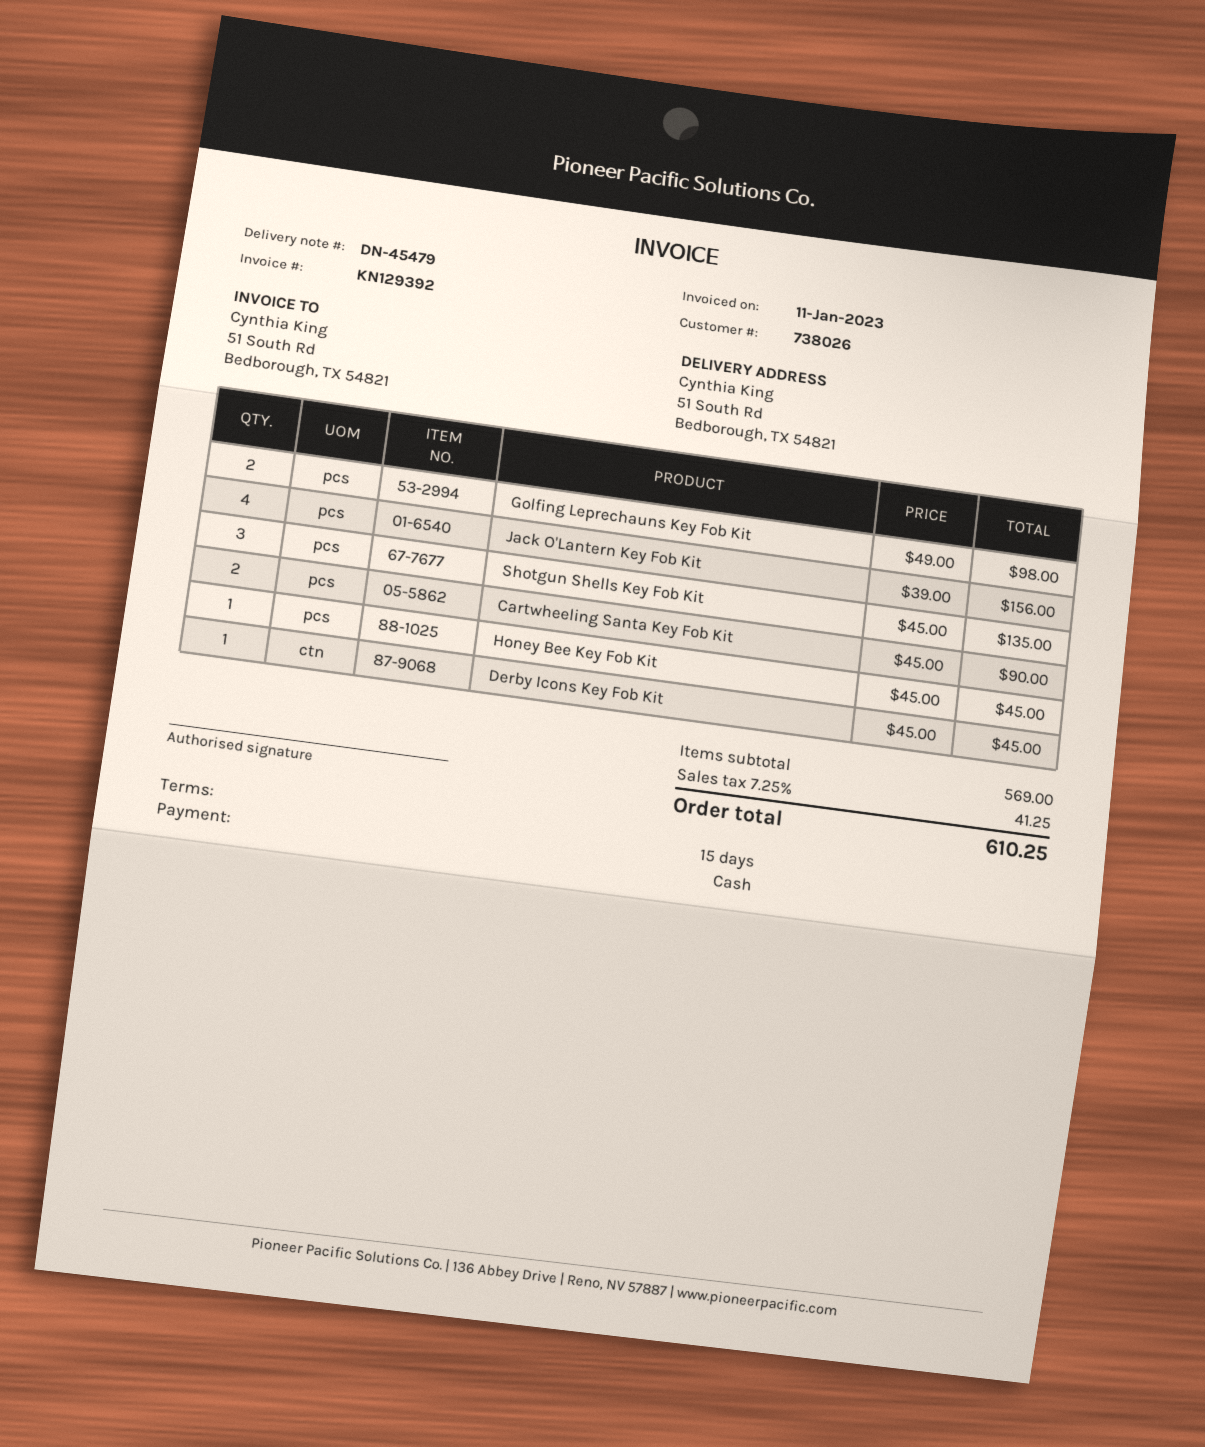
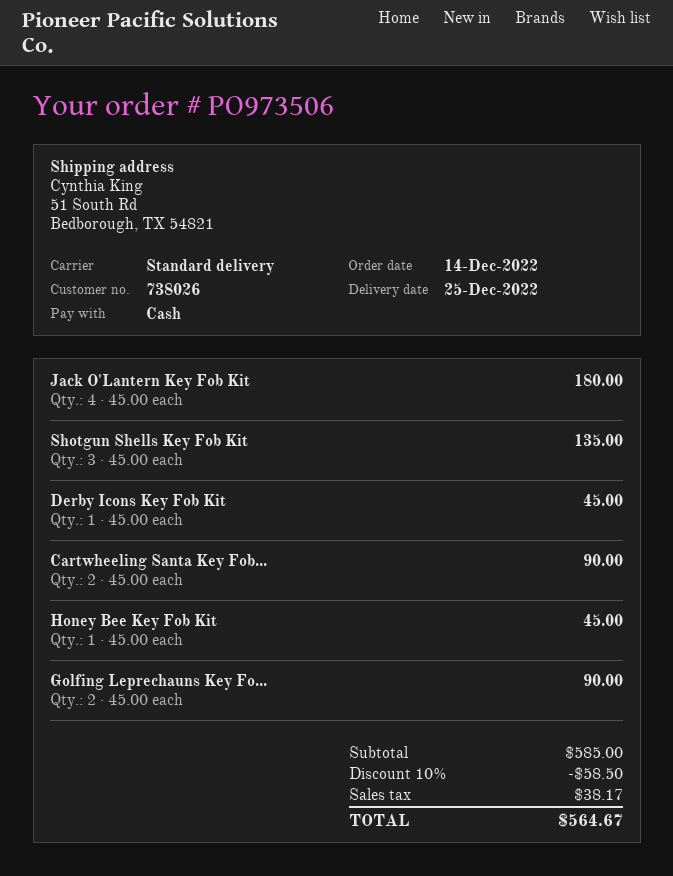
Golfing Leprechauns Key Fob Kit: 2 x 49.00 = 98.00 -> 2 x 45.00 = 90.00
Jack O'Lantern Key Fob Kit: 4 x 39.00 = 156.00 -> 4 x 45.00 = 180.00
subtotal: 569.00 -> 585.00
discount: none -> 10% = 58.50
tax: 41.25 -> 38.17
total: 610.25 -> 564.67

